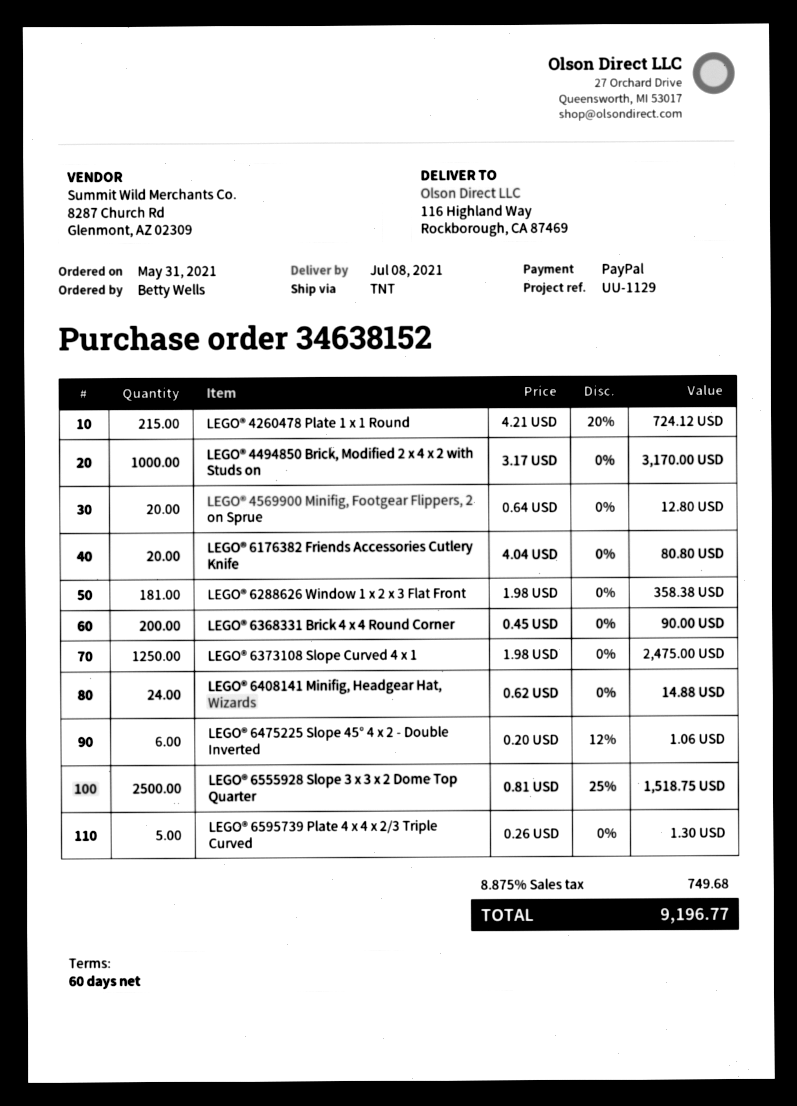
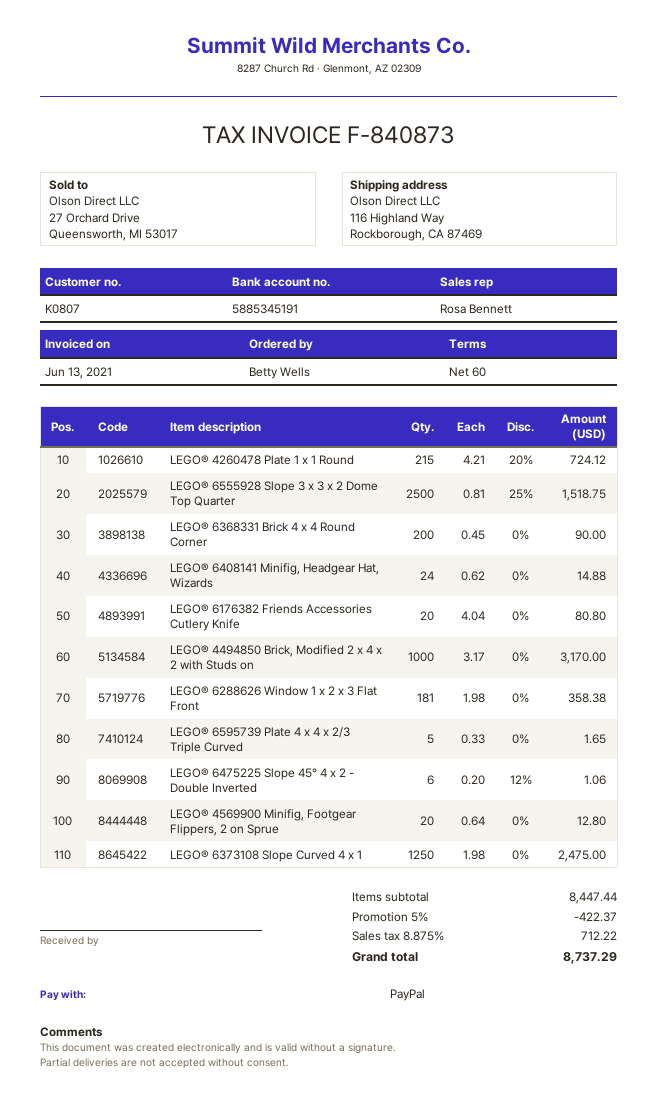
LEGO® 6595739 Plate 4 x 4 x 2/3 Triple Curved: 5 x 0.26 = 1.30 -> 5 x 0.33 = 1.65
discount: none -> 5% = 422.37
tax: 8.875% = 749.68 -> 8.875% = 712.22
total: 9196.77 -> 8737.29

